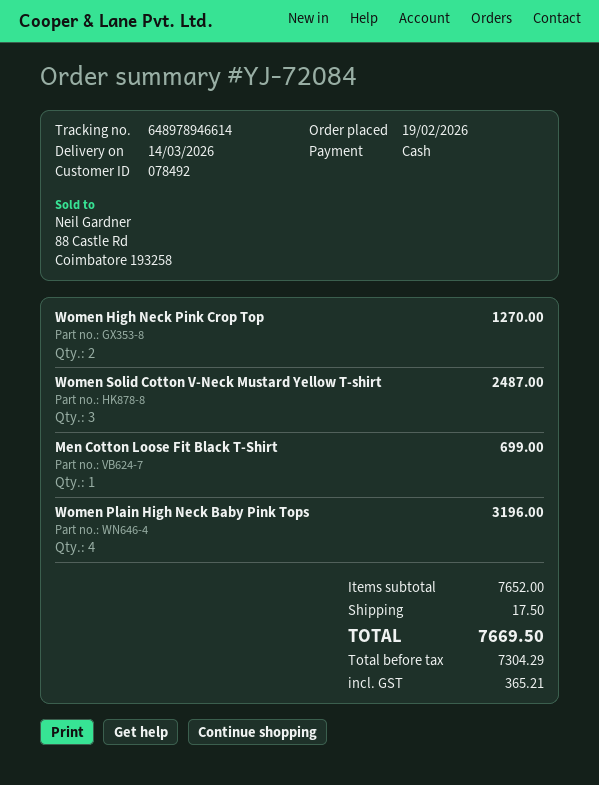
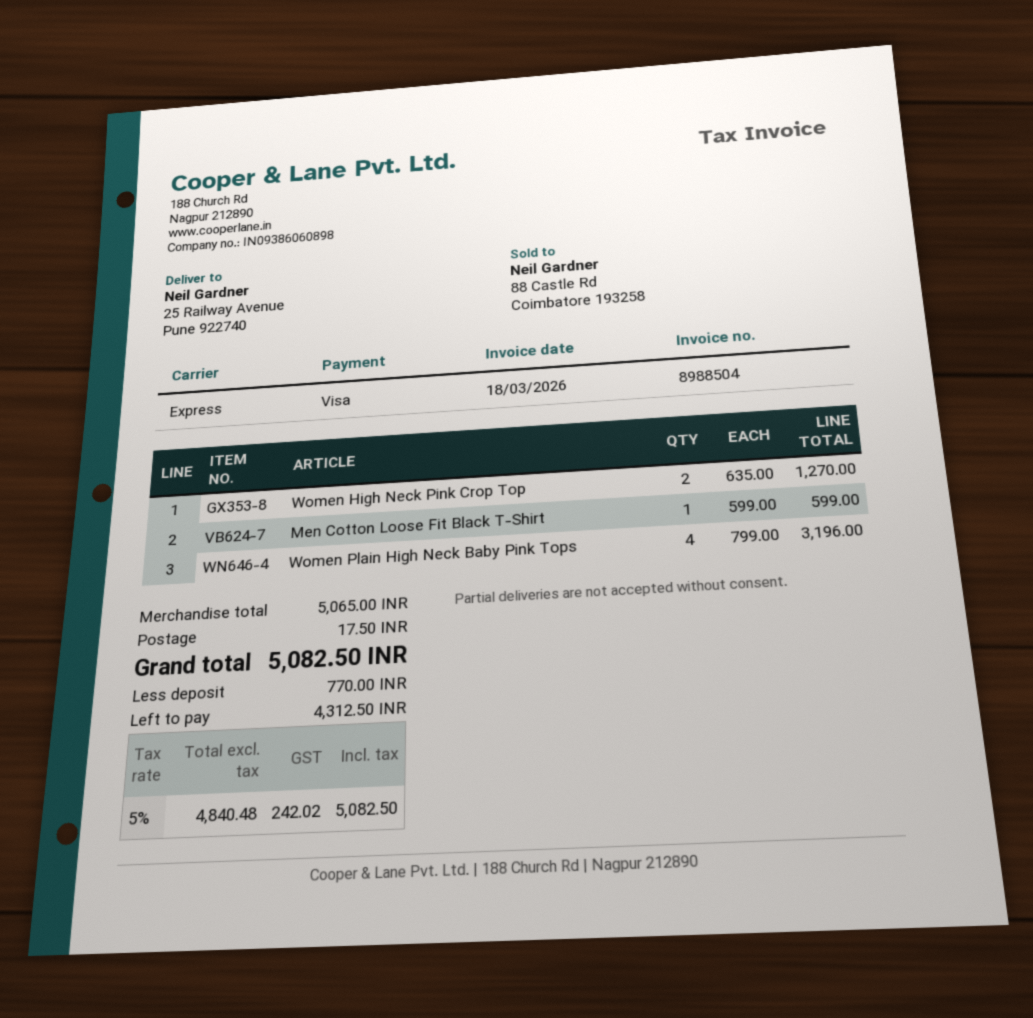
payment method: cash -> Visa
Women Solid Cotton V-Neck Mustard Yellow T-shirt: 3 for 2487.00 -> none
Men Cotton Loose Fit Black T-Shirt: 1 for 699.00 -> 1 for 599.00
subtotal: 7652.00 -> 5065.00
net: 7304.29 -> 4840.48
tax: 365.21 -> 242.02
total: 7669.50 -> 5082.50

